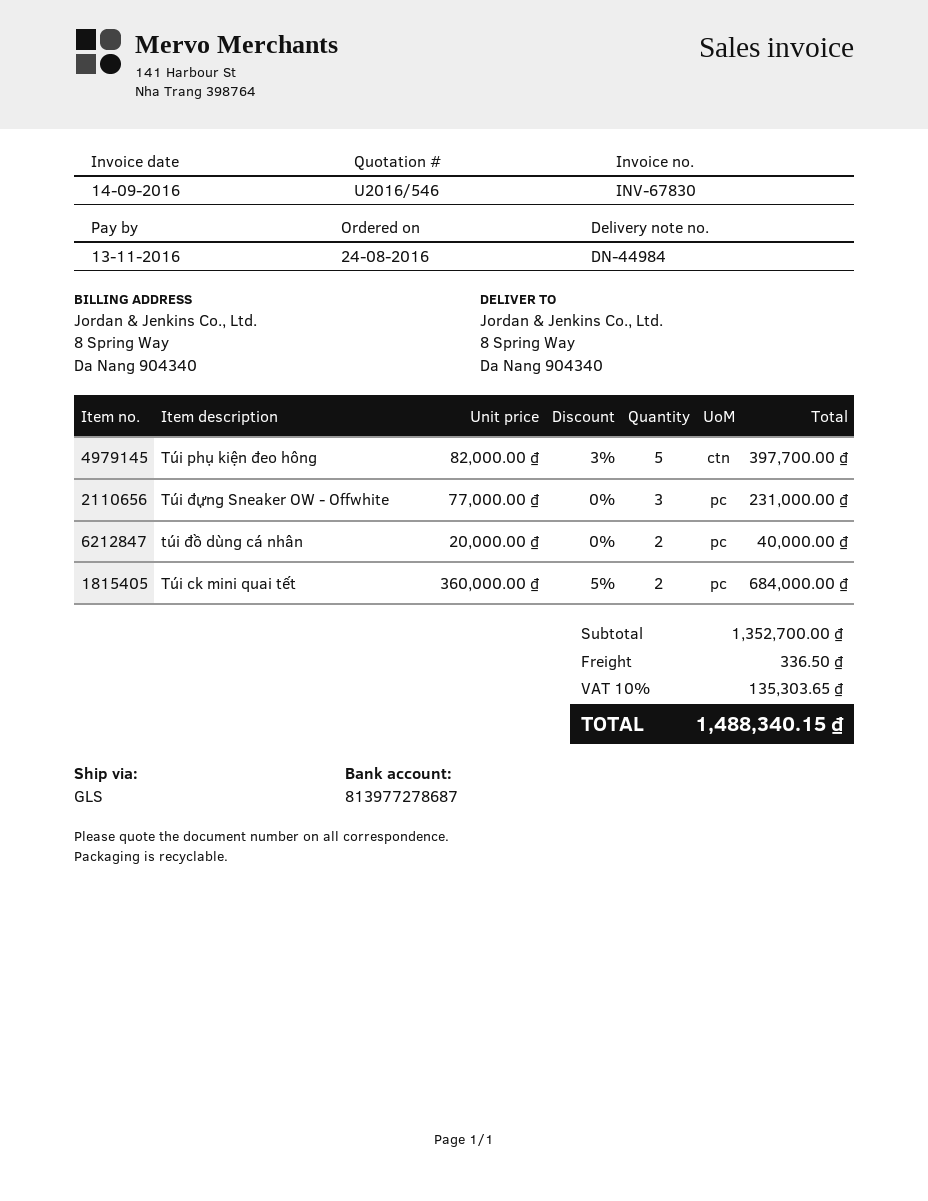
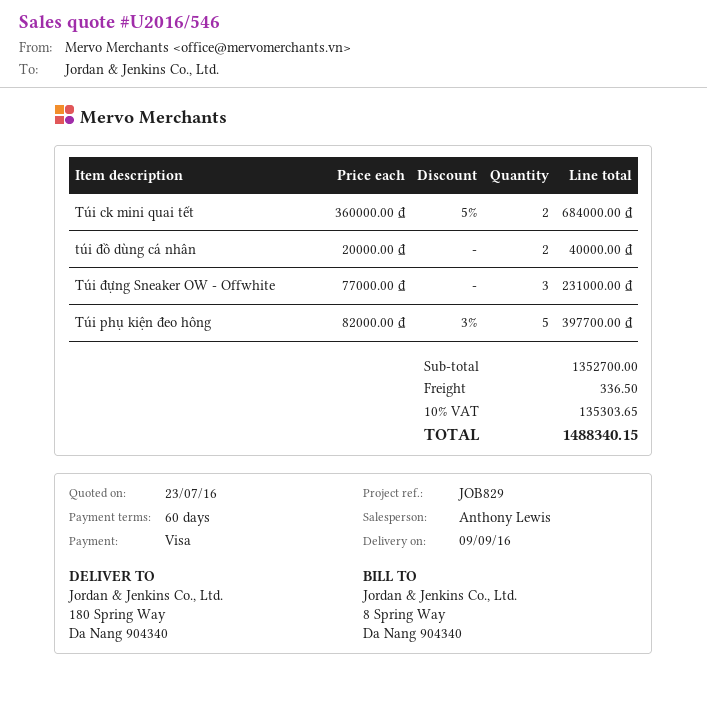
ship to: 8 Spring Way, Da Nang 904340 -> 180 Spring Way, Da Nang 904340

